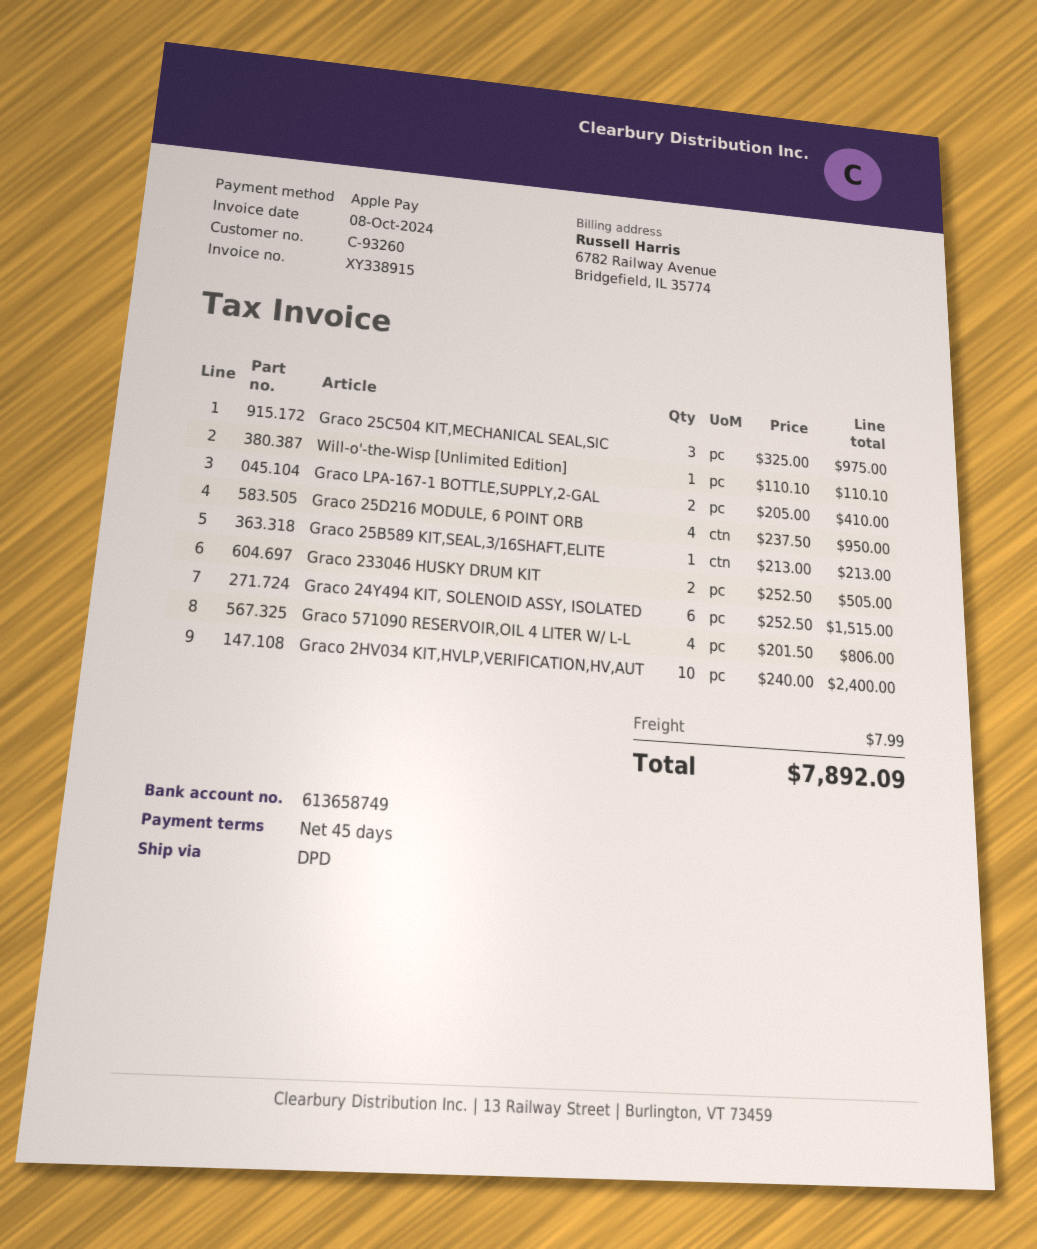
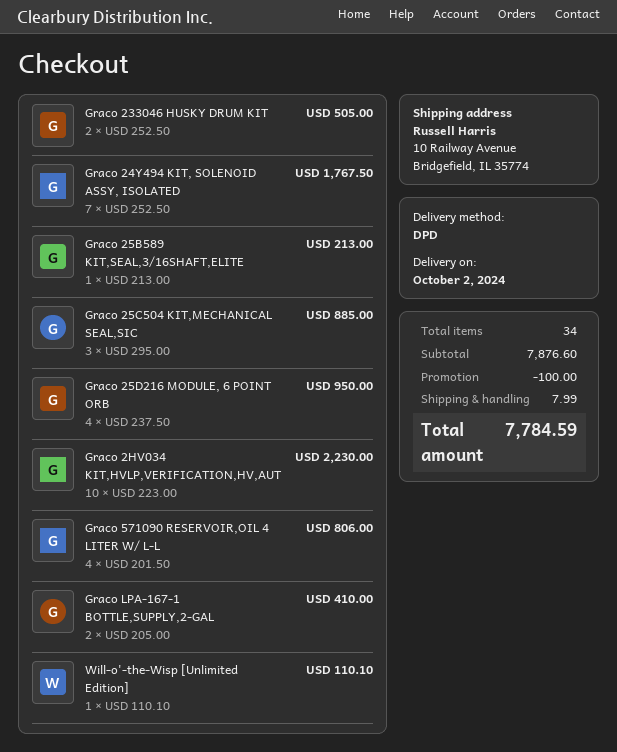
Graco 25C504 KIT,MECHANICAL SEAL,SIC: 3 x 325.00 = 975.00 -> 3 x 295.00 = 885.00
Graco 24Y494 KIT, SOLENOID ASSY, ISOLATED: 6 x 252.50 = 1515.00 -> 7 x 252.50 = 1767.50
Graco 2HV034 KIT,HVLP,VERIFICATION,HV,AUT: 10 x 240.00 = 2400.00 -> 10 x 223.00 = 2230.00
discount: none -> 100.00
total: 7892.09 -> 7784.59

